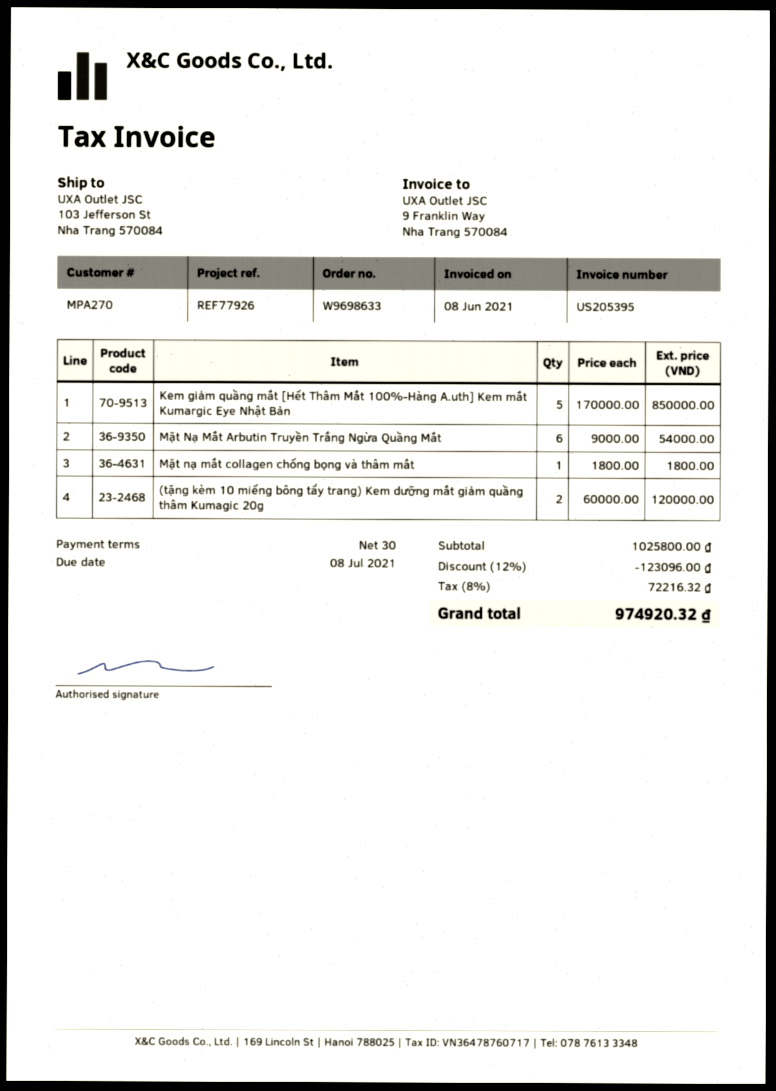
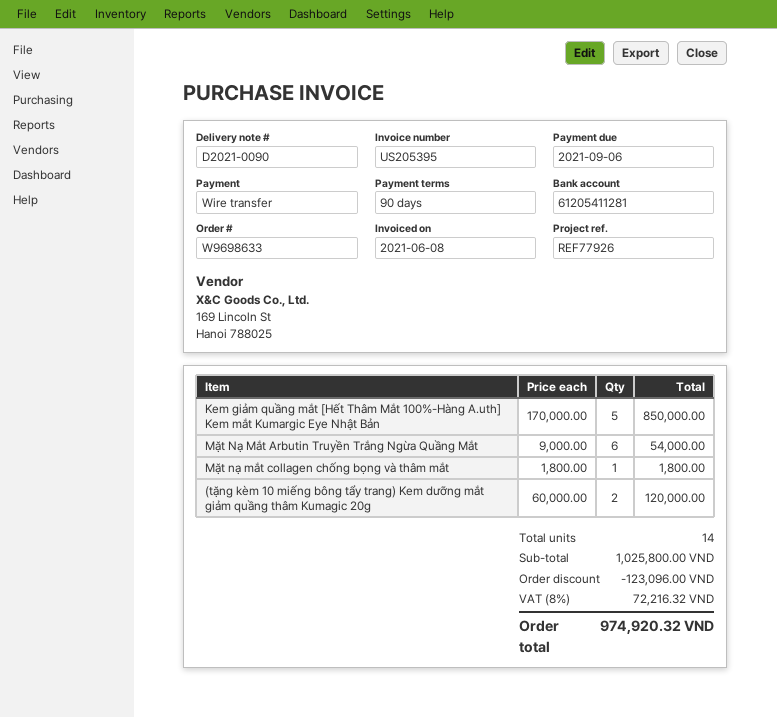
payment terms: 30 days -> 90 days
due date: 2021-07-08 -> 2021-09-06

